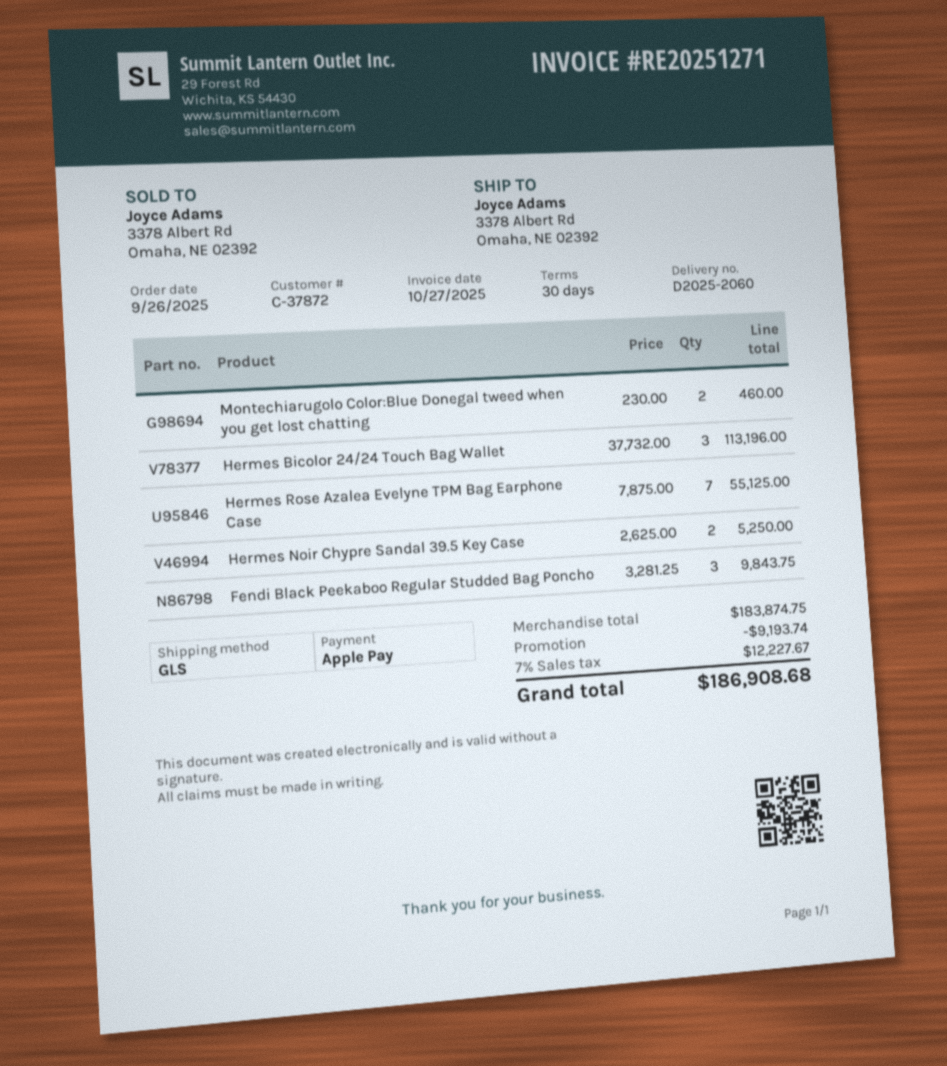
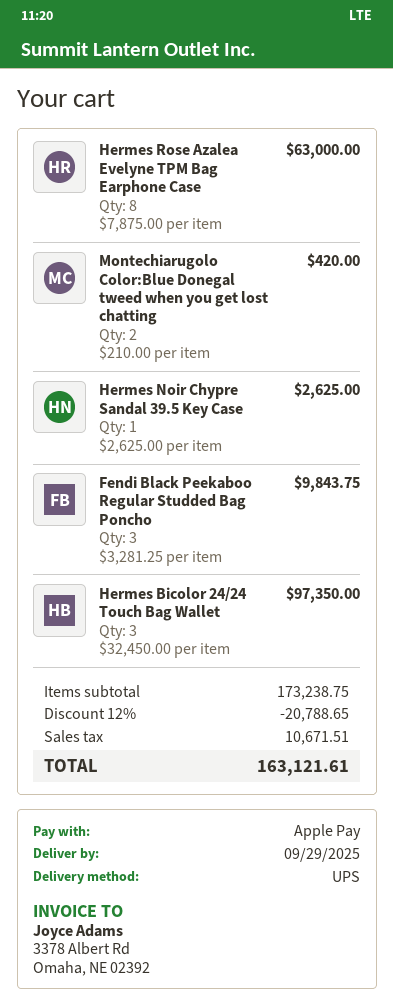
shipping method: GLS -> UPS
Montechiarugolo Color:Blue Donegal tweed when you get lost chatting: 2 x 230.00 = 460.00 -> 2 x 210.00 = 420.00
Hermes Bicolor 24/24 Touch Bag Wallet: 3 x 37732.00 = 113196.00 -> 3 x 32450.00 = 97350.00
Hermes Rose Azalea Evelyne TPM Bag Earphone Case: 7 x 7875.00 = 55125.00 -> 8 x 7875.00 = 63000.00
Hermes Noir Chypre Sandal 39.5 Key Case: 2 x 2625.00 = 5250.00 -> 1 x 2625.00 = 2625.00
subtotal: 183874.75 -> 173238.75
discount: 9193.74 -> 20788.65
tax: 12227.67 -> 10671.51
total: 186908.68 -> 163121.61

